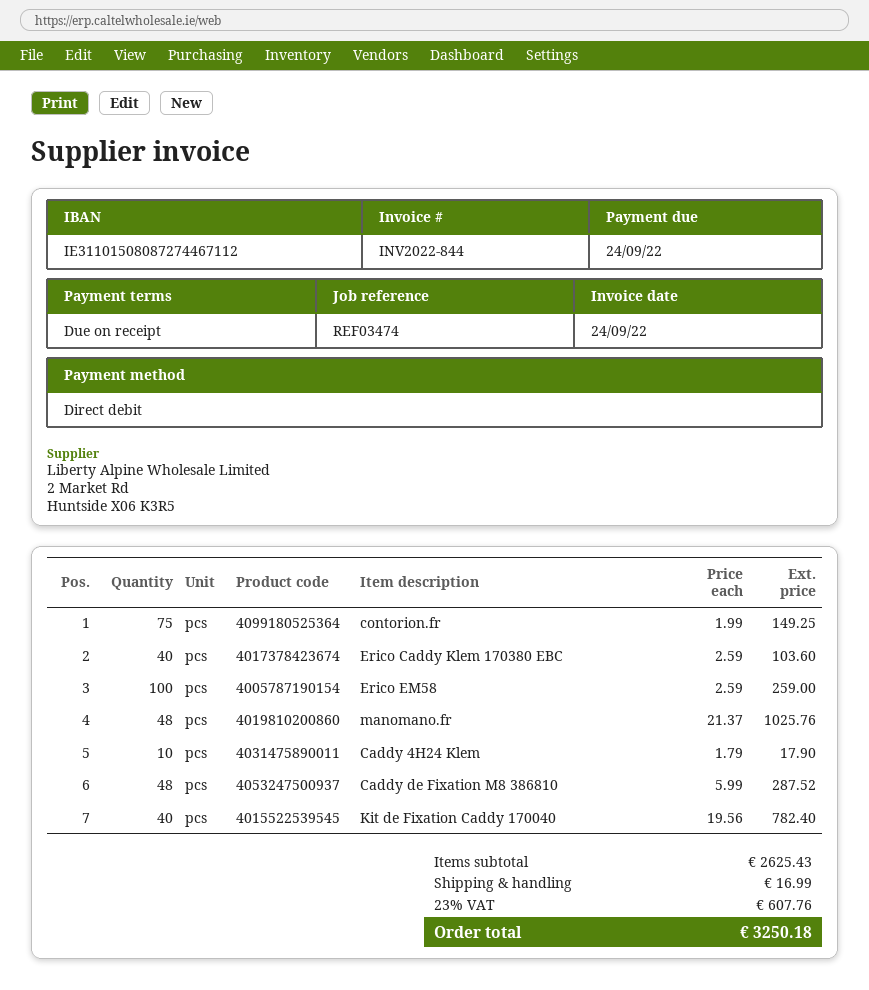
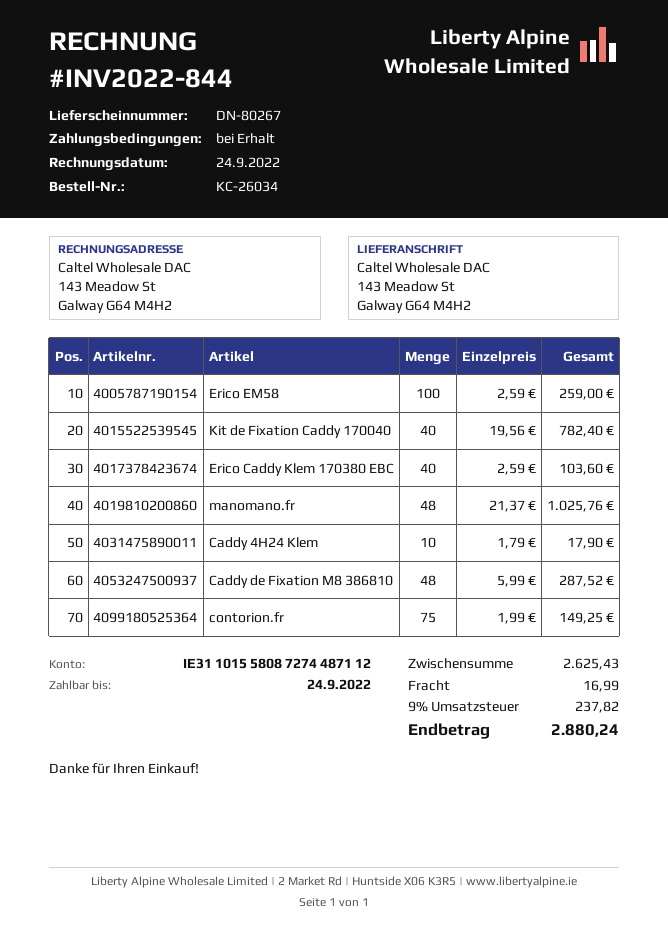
bank account: IE31101508087274467112 -> IE31101558087274487112
tax: 23% = 607.76 -> 9% = 237.82
total: 3250.18 -> 2880.24

